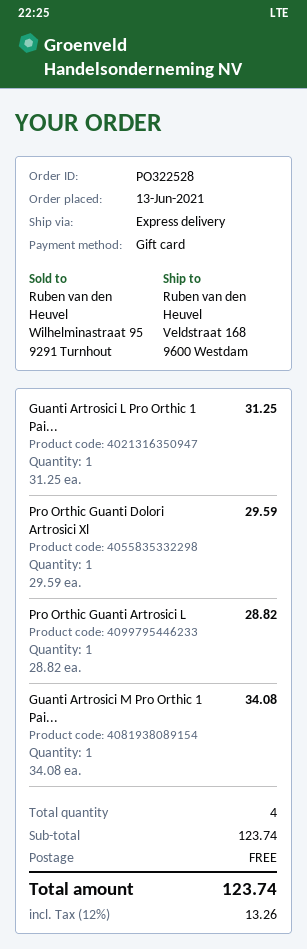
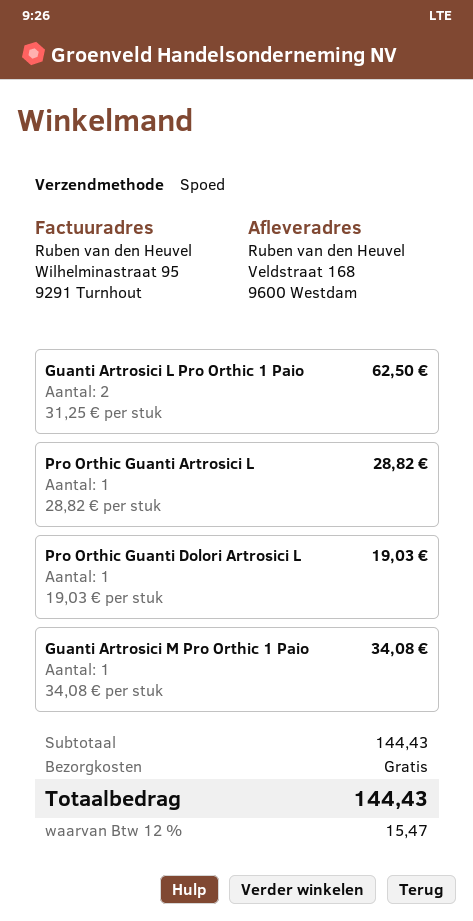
Guanti Artrosici L Pro Orthic 1 Pai...: 1 x 31.25 = 31.25 -> 2 x 31.25 = 62.50
Pro Orthic Guanti Dolori Artrosici Xl: 1 x 29.59 = 29.59 -> none
Pro Orthic Guanti Dolori Artrosici L: none -> 1 x 19.03 = 19.03
subtotal: 123.74 -> 144.43
tax: 12% = 13.26 -> 12% = 15.47
total: 123.74 -> 144.43

